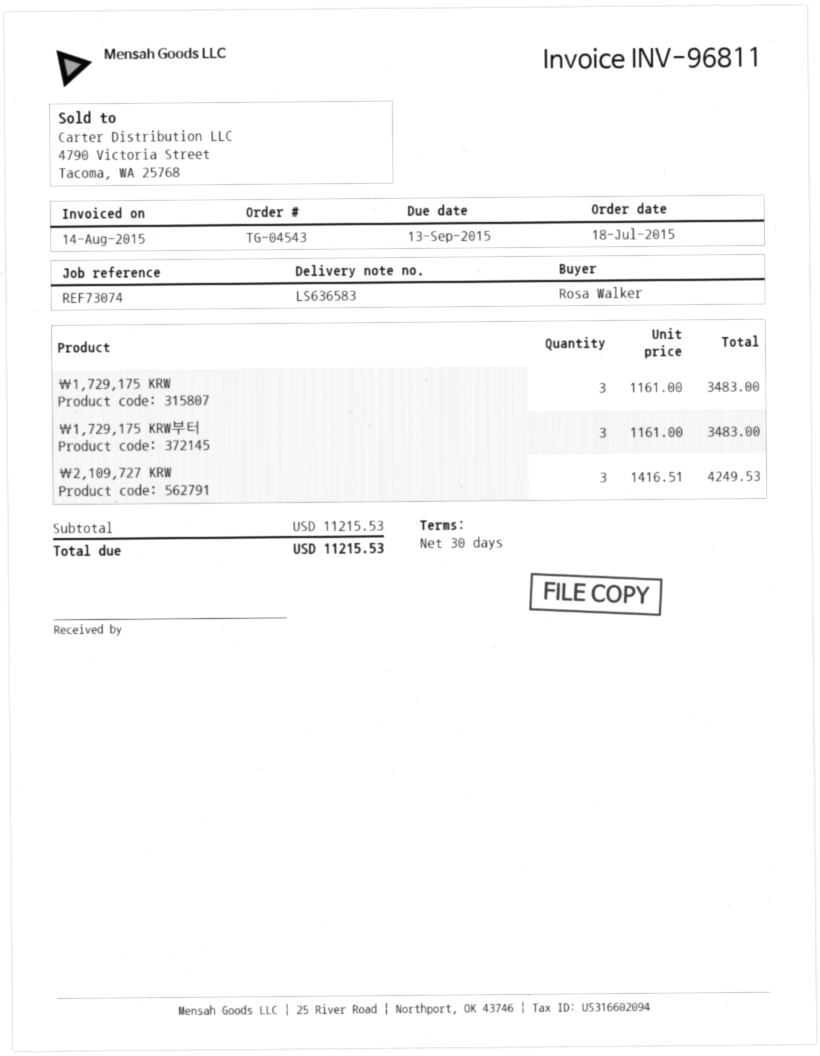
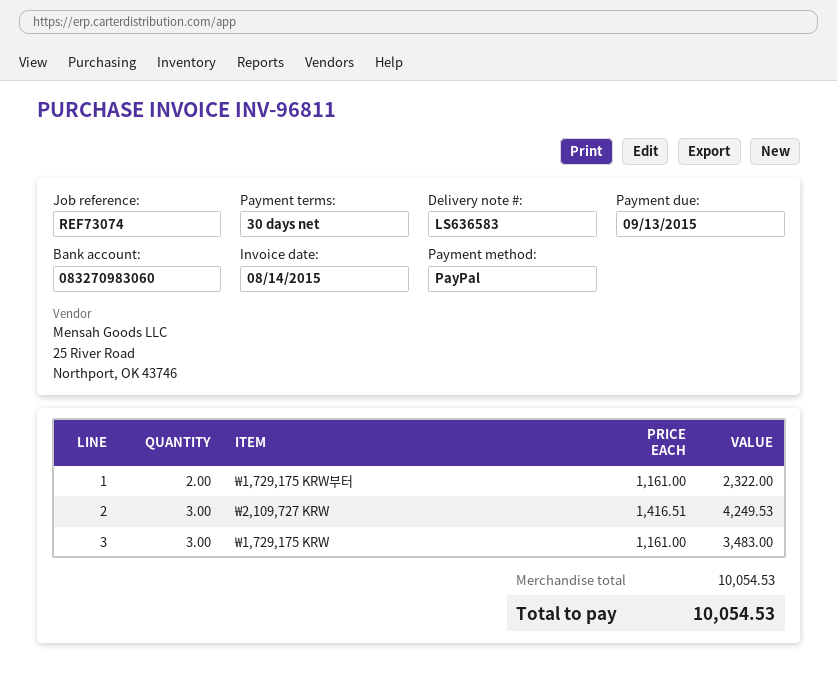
₩1,729,175 KRW부터: 3 x 1161.00 = 3483.00 -> 2 x 1161.00 = 2322.00
subtotal: 11215.53 -> 10054.53
total: 11215.53 -> 10054.53

